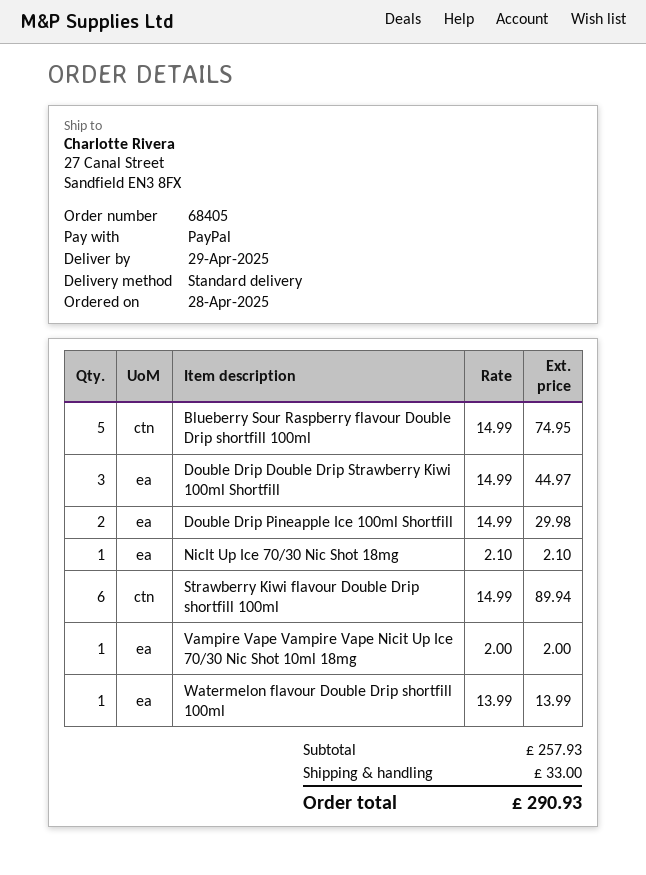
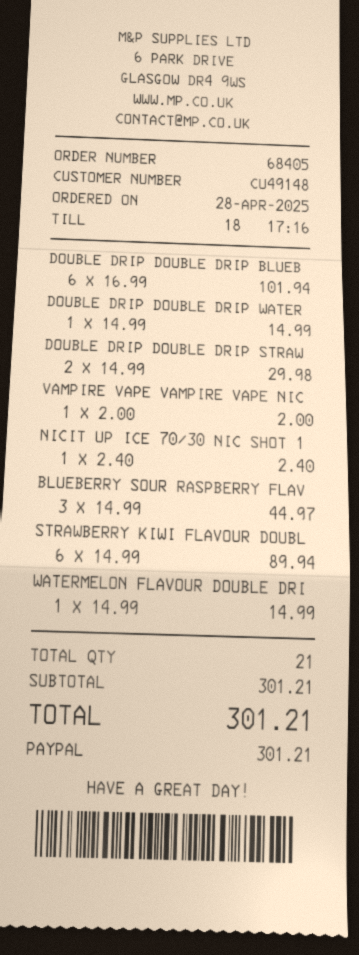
Blueberry Sour Raspberry flavour Double Drip shortfill 100ml: 5 x 14.99 = 74.95 -> 3 x 14.99 = 44.97
Double Drip Double Drip Strawberry Kiwi 100ml Shortfill: 3 x 14.99 = 44.97 -> 2 x 14.99 = 29.98
Double Drip Pineapple Ice 100ml Shortfill: 2 x 14.99 = 29.98 -> none
NicIt Up Ice 70/30 Nic Shot 18mg: 1 x 2.10 = 2.10 -> 1 x 2.40 = 2.40
Watermelon flavour Double Drip shortfill 100ml: 1 x 13.99 = 13.99 -> 1 x 14.99 = 14.99
DOUBLE DRIP DOUBLE DRIP BLUEB: none -> 6 x 16.99 = 101.94
DOUBLE DRIP DOUBLE DRIP WATER: none -> 1 x 14.99 = 14.99
subtotal: 257.93 -> 301.21
shipping: 33.00 -> none
total: 290.93 -> 301.21

